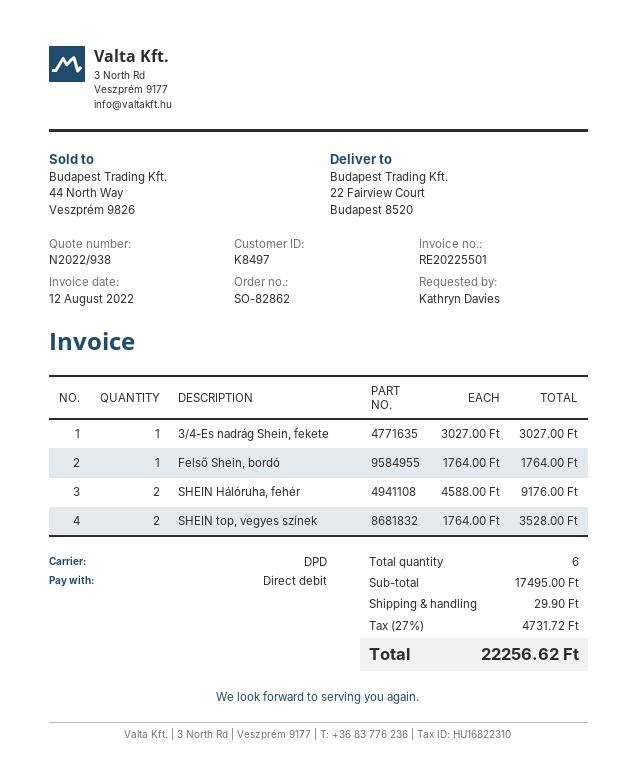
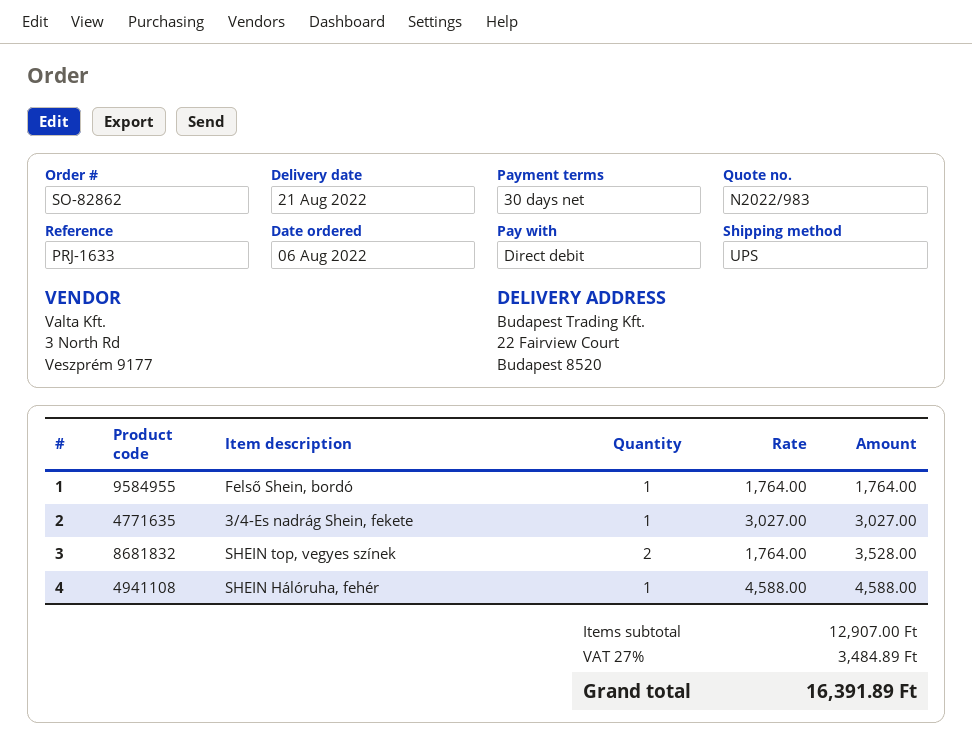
quote number: N2022/938 -> N2022/983
shipping method: DPD -> UPS
SHEIN Hálóruha, fehér: 2 x 4588.00 = 9176.00 -> 1 x 4588.00 = 4588.00
subtotal: 17495.00 -> 12907.00
shipping: 29.90 -> none
tax: 27% = 4731.72 -> 27% = 3484.89
total: 22256.62 -> 16391.89

